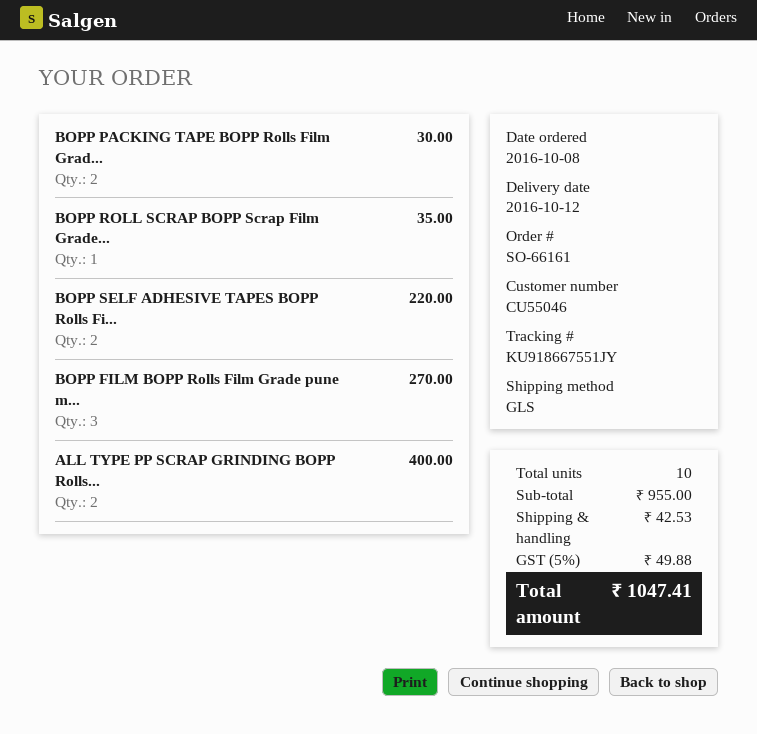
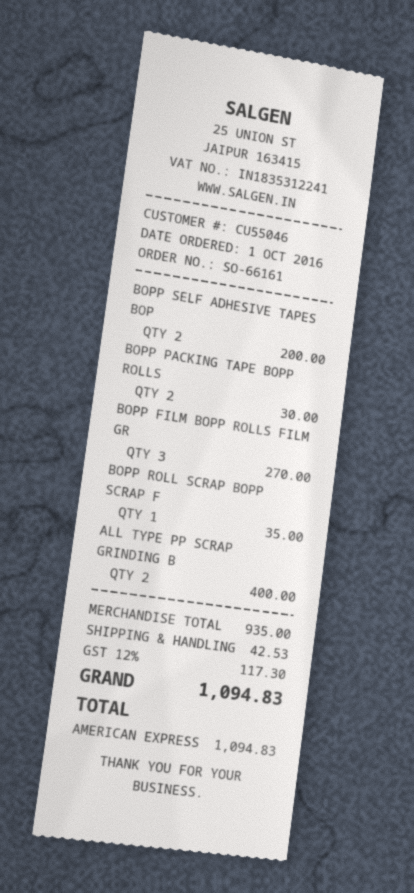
order date: 2016-10-08 -> 2016-10-01
BOPP SELF ADHESIVE TAPES BOPP Rolls Fi...: 2 for 220.00 -> 2 for 200.00
subtotal: 955.00 -> 935.00
tax: 5% = 49.88 -> 12% = 117.30
total: 1047.41 -> 1094.83

